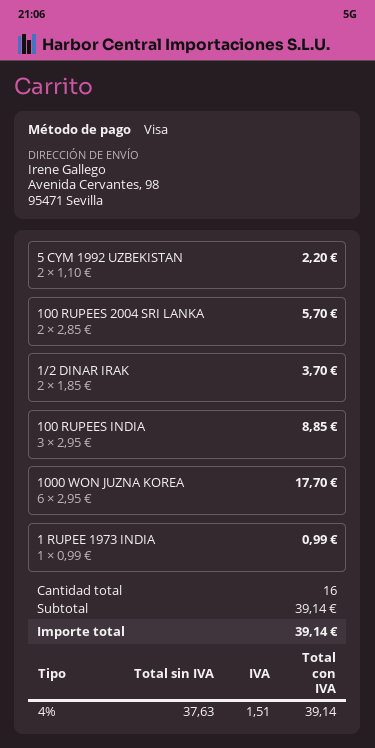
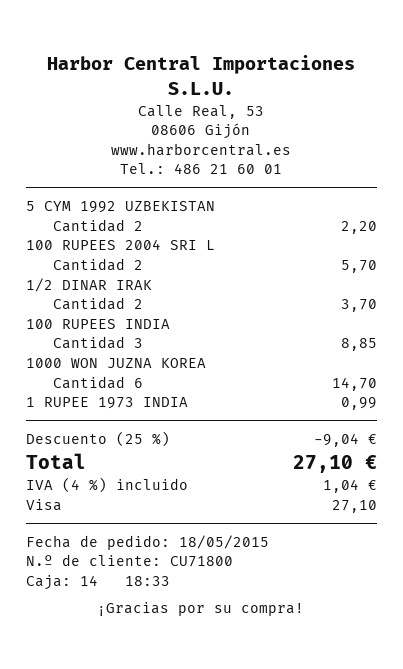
1000 WON JUZNA KOREA: 6 for 17.70 -> 6 for 14.70
discount: none -> 25% = 9.04
tax: 4% = 1.51 -> 4% = 1.04
total: 39.14 -> 27.10

